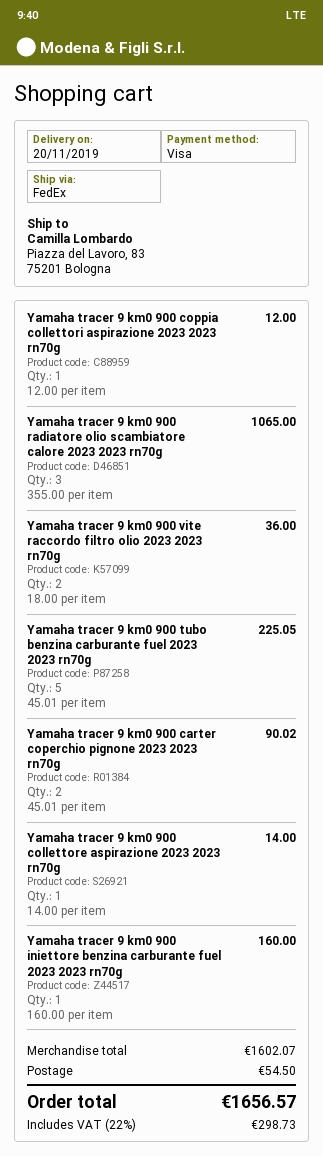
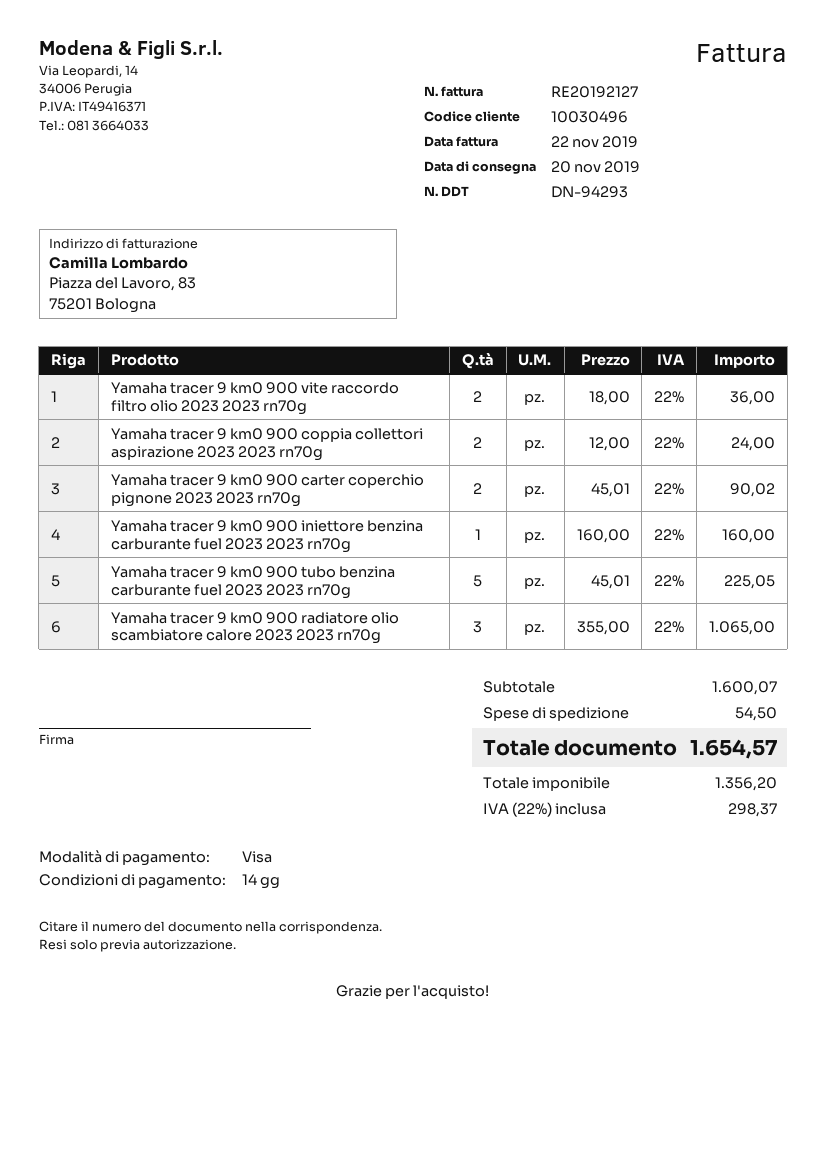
Yamaha tracer 9 km0 900 coppia collettori aspirazione 2023 2023 rn70g: 1 x 12.00 = 12.00 -> 2 x 12.00 = 24.00
Yamaha tracer 9 km0 900 collettore aspirazione 2023 2023 rn70g: 1 x 14.00 = 14.00 -> none
subtotal: 1602.07 -> 1600.07
tax: 22% = 298.73 -> 22% = 298.37
total: 1656.57 -> 1654.57

